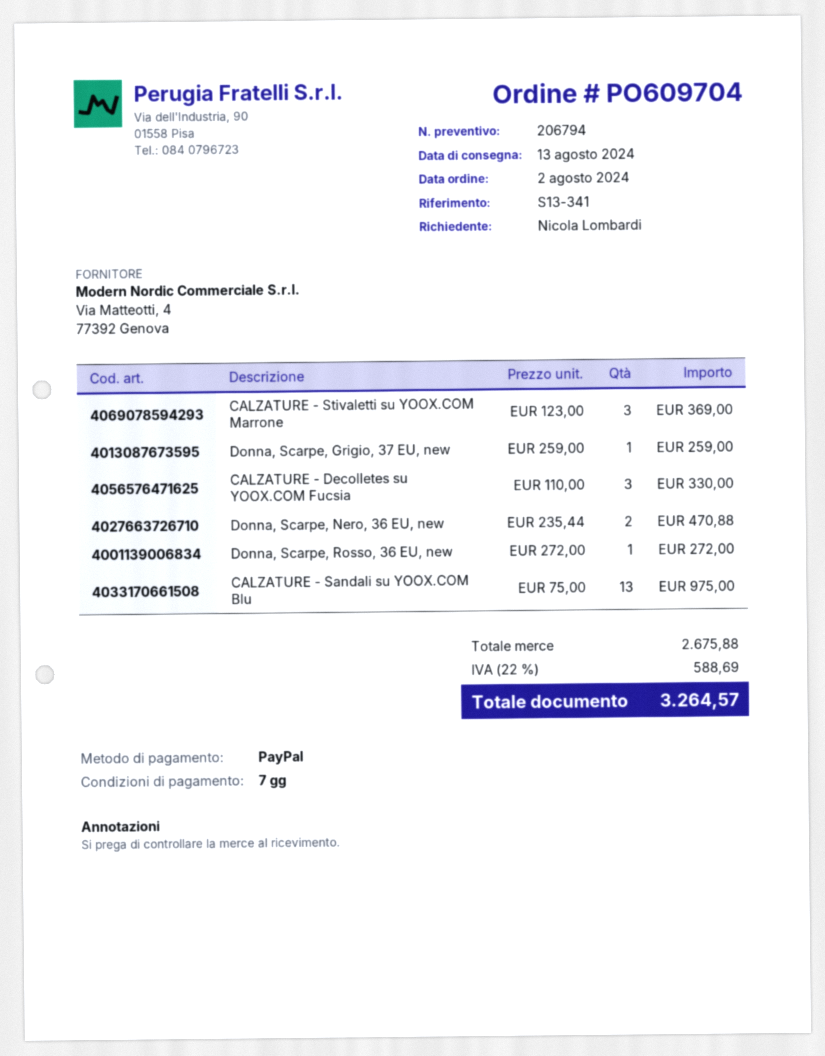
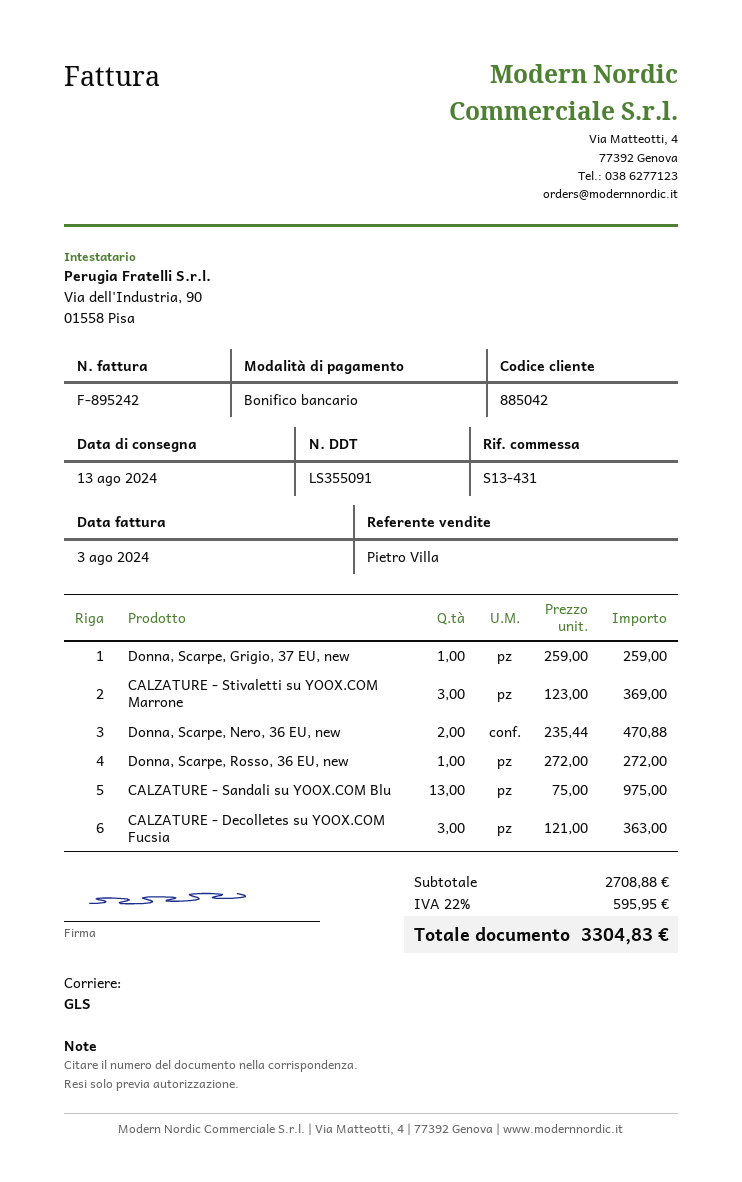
reference: S13-341 -> S13-431
payment method: PayPal -> bank transfer
CALZATURE - Decolletes su YOOX.COM Fucsia: 3 x 110.00 = 330.00 -> 3 x 121.00 = 363.00
subtotal: 2675.88 -> 2708.88
tax: 22% = 588.69 -> 22% = 595.95
total: 3264.57 -> 3304.83

